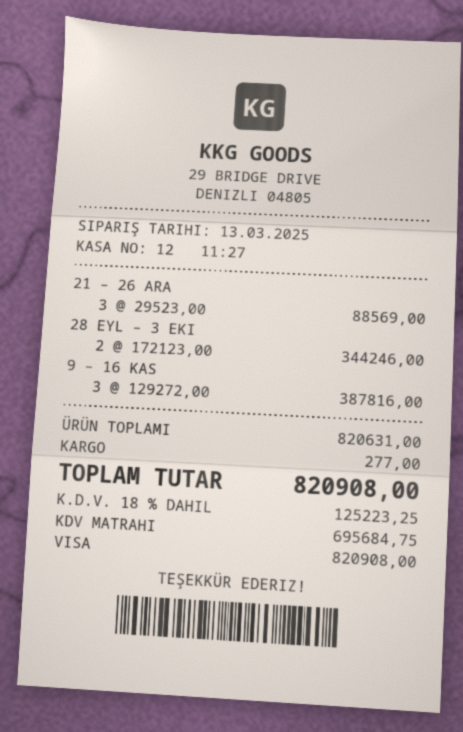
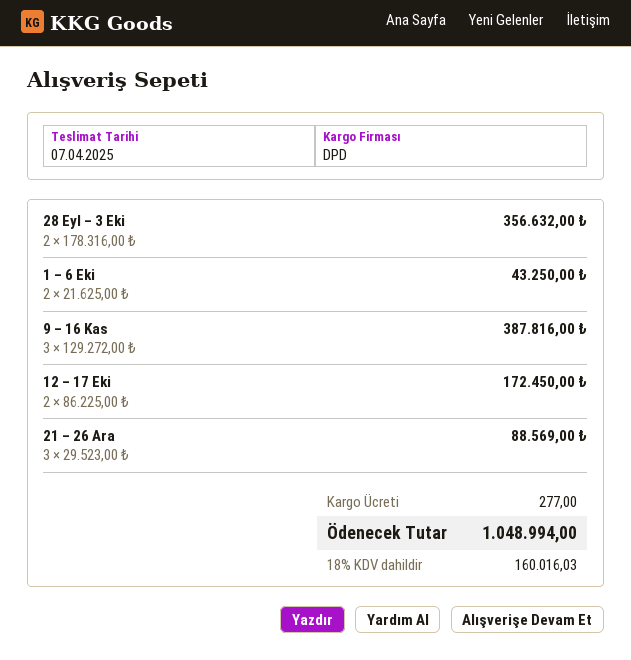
28 EYL – 3 EKI: 2 x 172123.00 = 344246.00 -> 2 x 178316.00 = 356632.00
1 – 6 Eki: none -> 2 x 21625.00 = 43250.00
12 – 17 Eki: none -> 2 x 86225.00 = 172450.00
tax: 18% = 125223.25 -> 18% = 160016.03
total: 820908.00 -> 1048994.00

